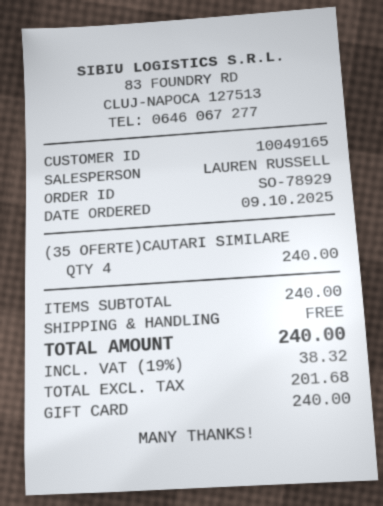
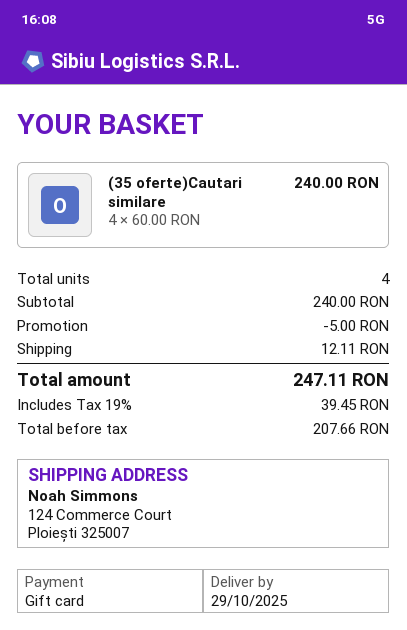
discount: none -> 5.00
shipping: 0.00 -> 12.11
net: 201.68 -> 207.66
tax: 19% = 38.32 -> 19% = 39.45
total: 240.00 -> 247.11

